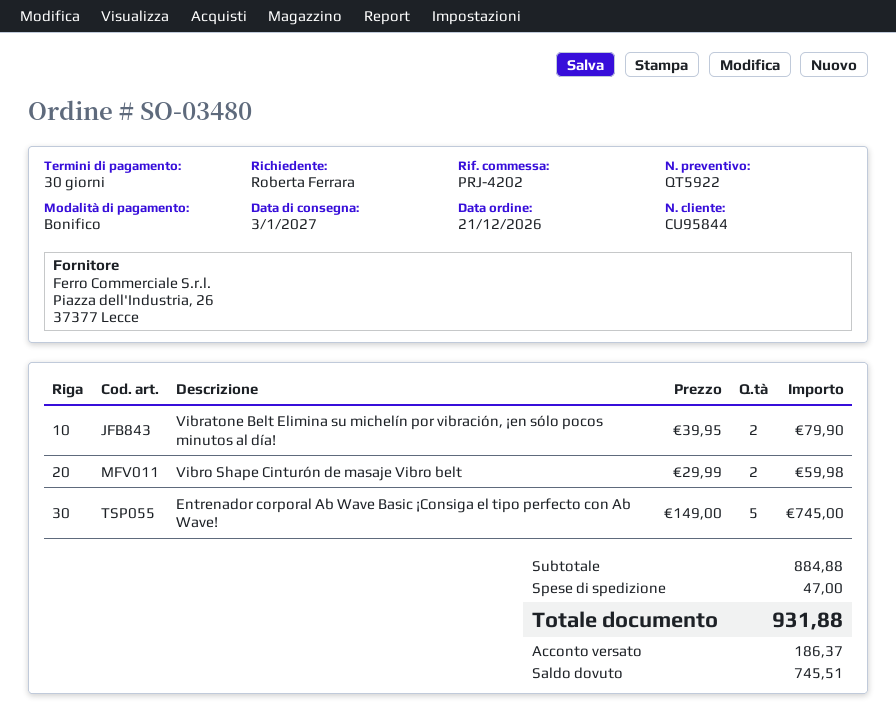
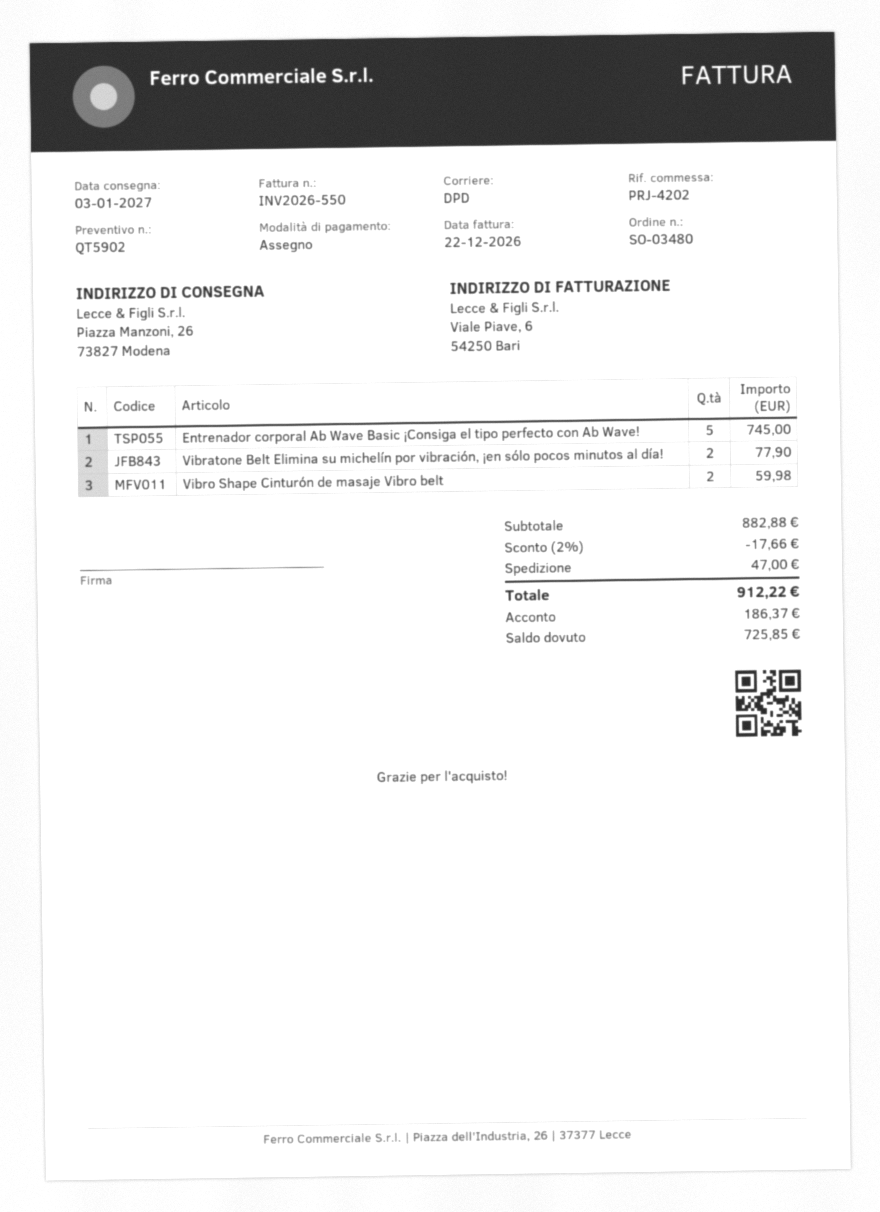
quote number: QT5922 -> QT5902
payment method: bank transfer -> cheque
Vibratone Belt Elimina su michelín por vibración, ¡en sólo pocos minutos al día!: 2 for 79.90 -> 2 for 77.90
subtotal: 884.88 -> 882.88
discount: none -> 2% = 17.66
total: 931.88 -> 912.22
balance: 745.51 -> 725.85

